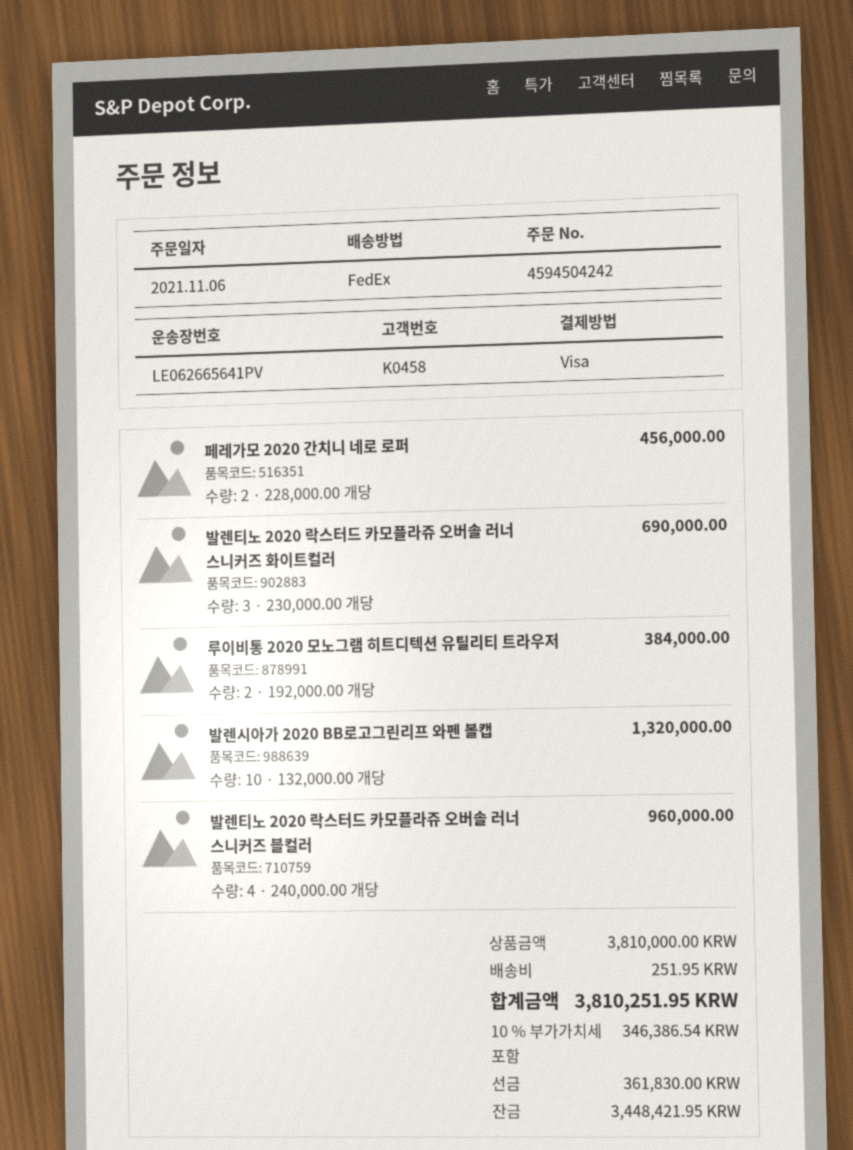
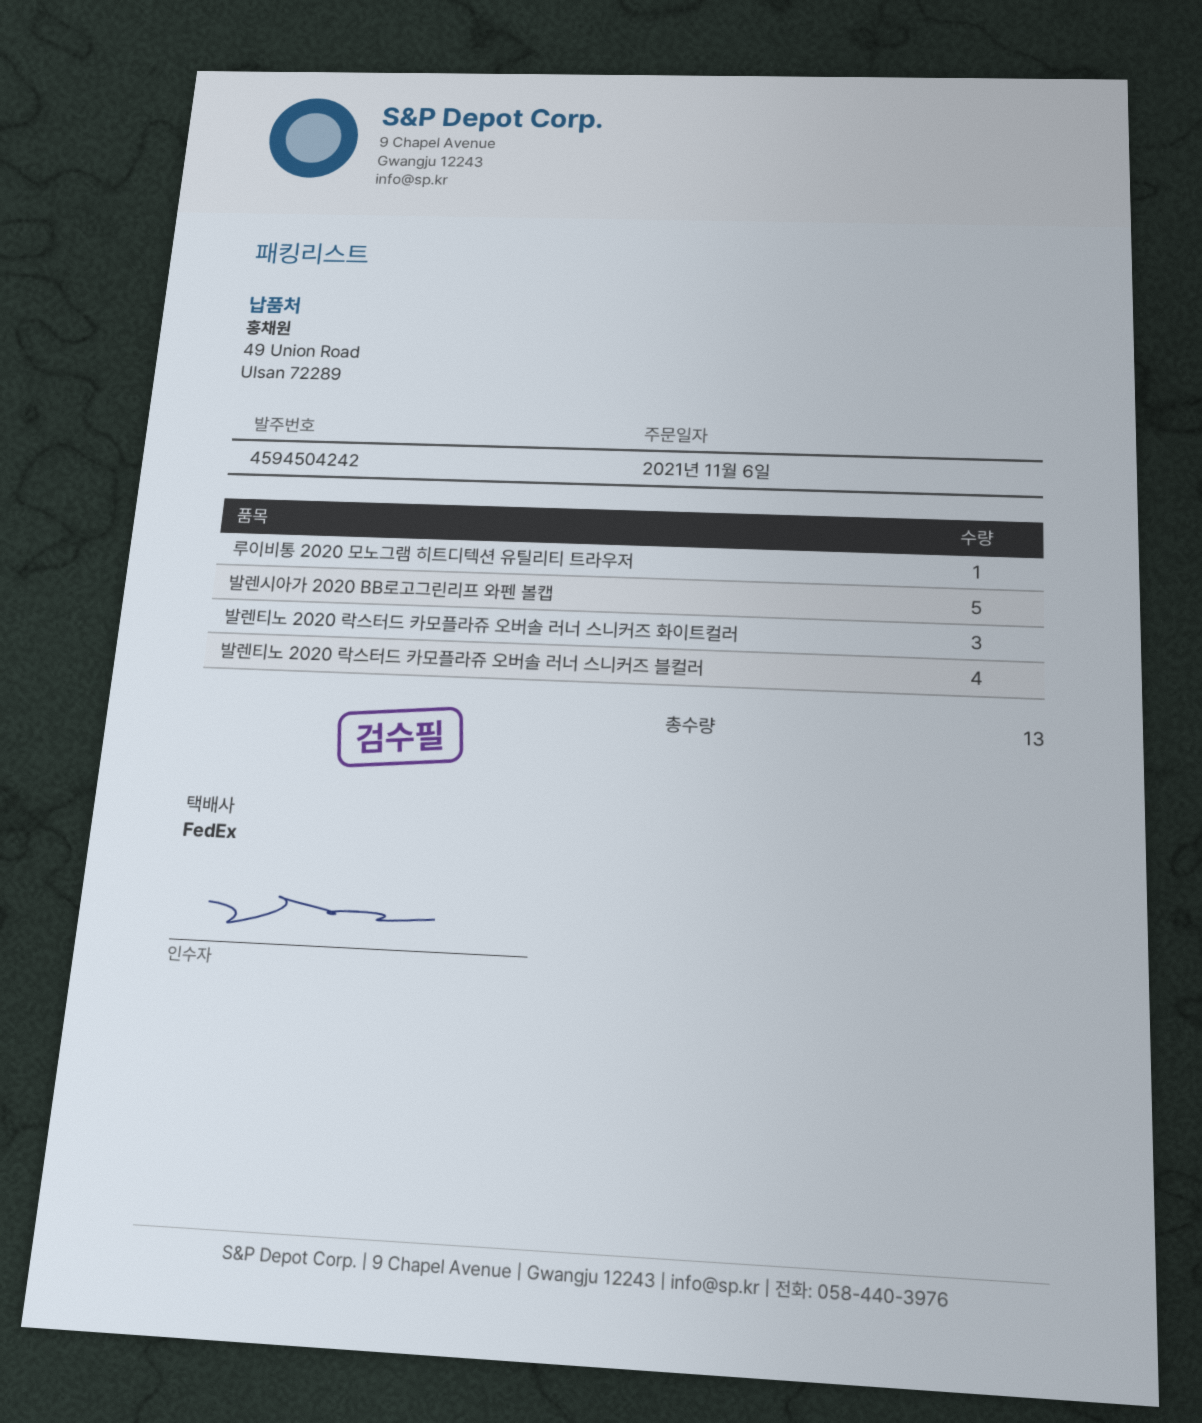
페레가모 2020 간치니 네로 로퍼: 2 -> none
루이비통 2020 모노그램 히트디텍션 유틸리티 트라우저: 2 -> 1
발렌시아가 2020 BB로고그린리프 와펜 볼캡: 10 -> 5

